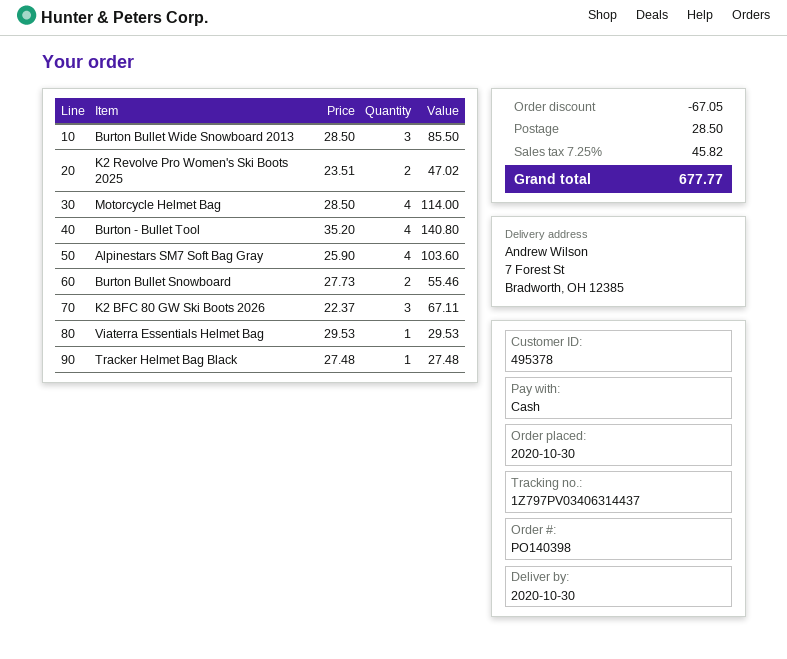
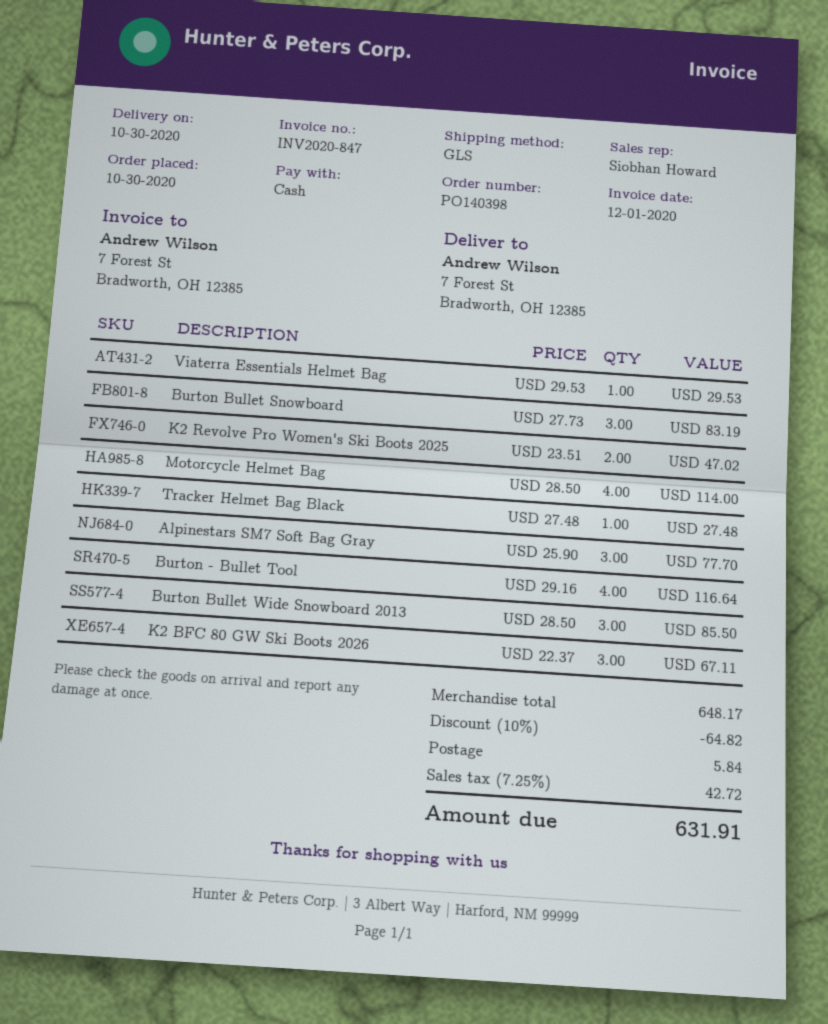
Burton - Bullet Tool: 4 x 35.20 = 140.80 -> 4 x 29.16 = 116.64
Alpinestars SM7 Soft Bag Gray: 4 x 25.90 = 103.60 -> 3 x 25.90 = 77.70
Burton Bullet Snowboard: 2 x 27.73 = 55.46 -> 3 x 27.73 = 83.19
discount: 67.05 -> 64.82
shipping: 28.50 -> 5.84
tax: 7.25% = 45.82 -> 7.25% = 42.72
total: 677.77 -> 631.91

